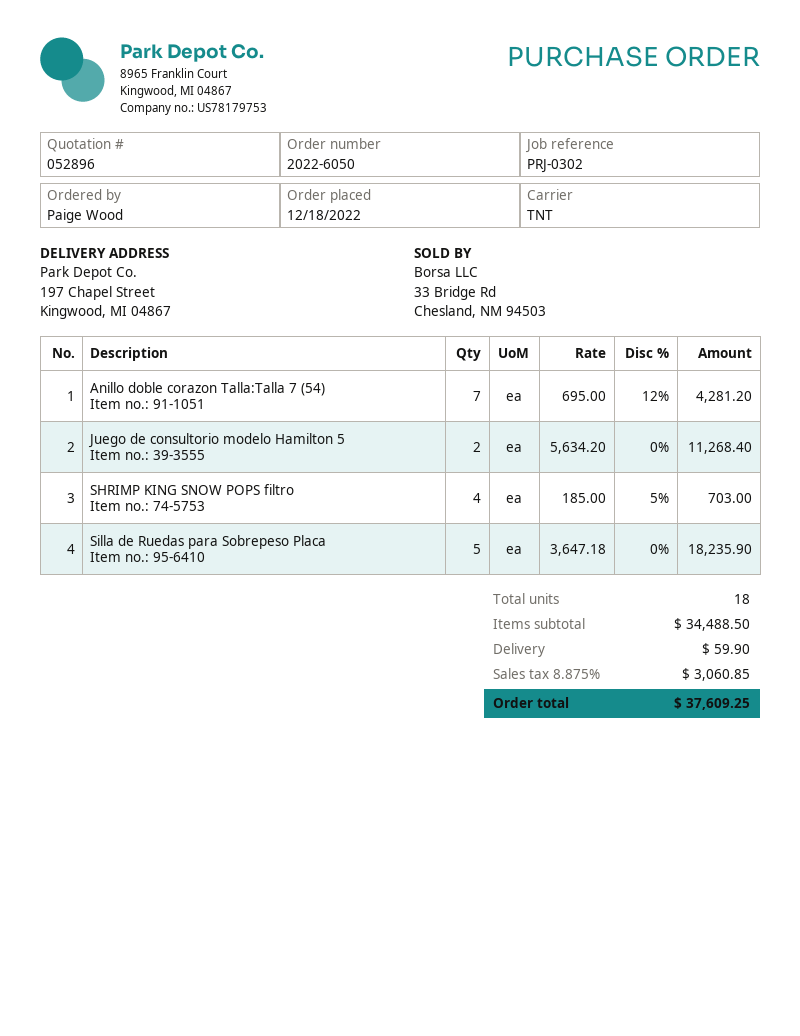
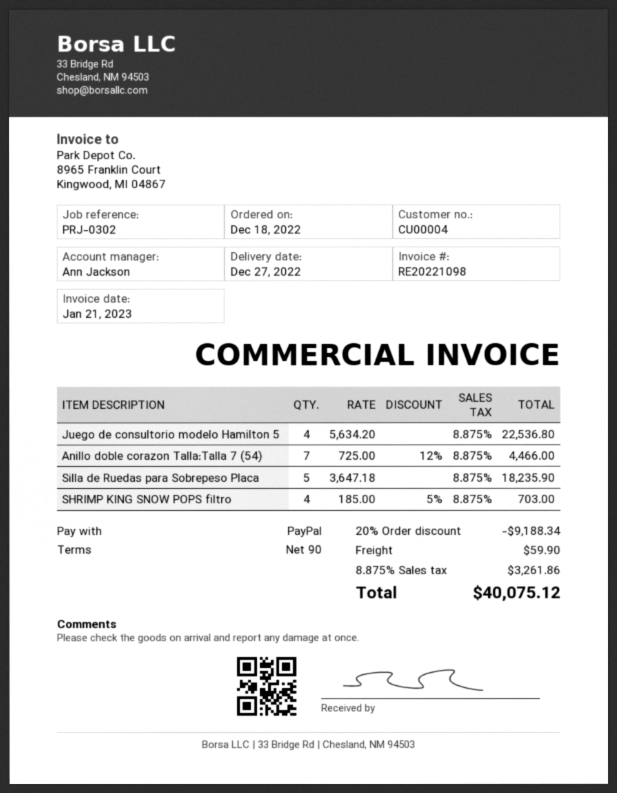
Anillo doble corazon Talla:Talla 7 (54): 7 x 695.00 - 12% = 4281.20 -> 7 x 725.00 - 12% = 4466.00
Juego de consultorio modelo Hamilton 5: 2 x 5634.20 = 11268.40 -> 4 x 5634.20 = 22536.80
discount: none -> 20% = 9188.34
tax: 8.875% = 3060.85 -> 8.875% = 3261.86
total: 37609.25 -> 40075.12

